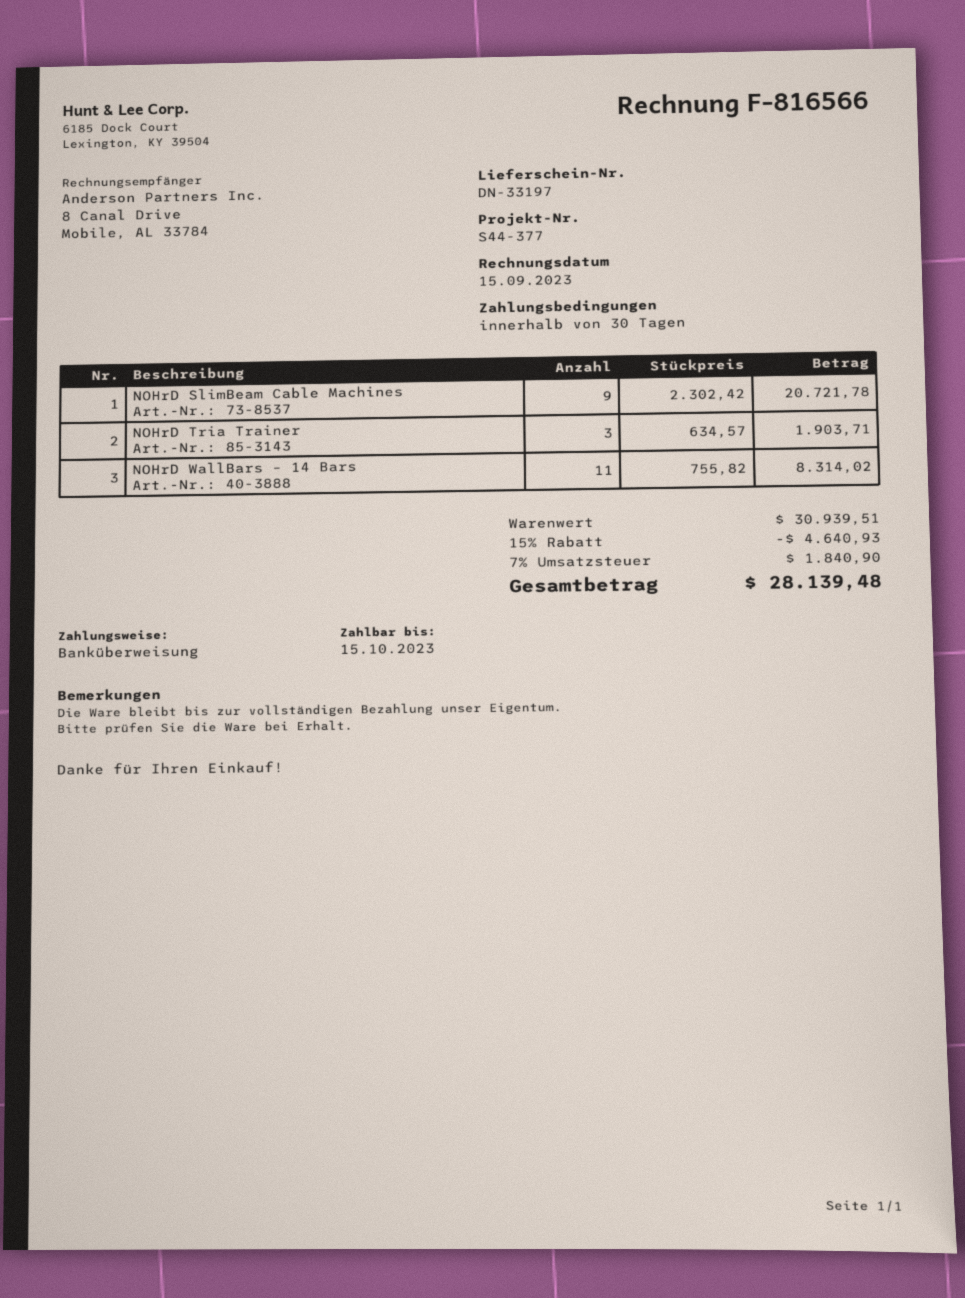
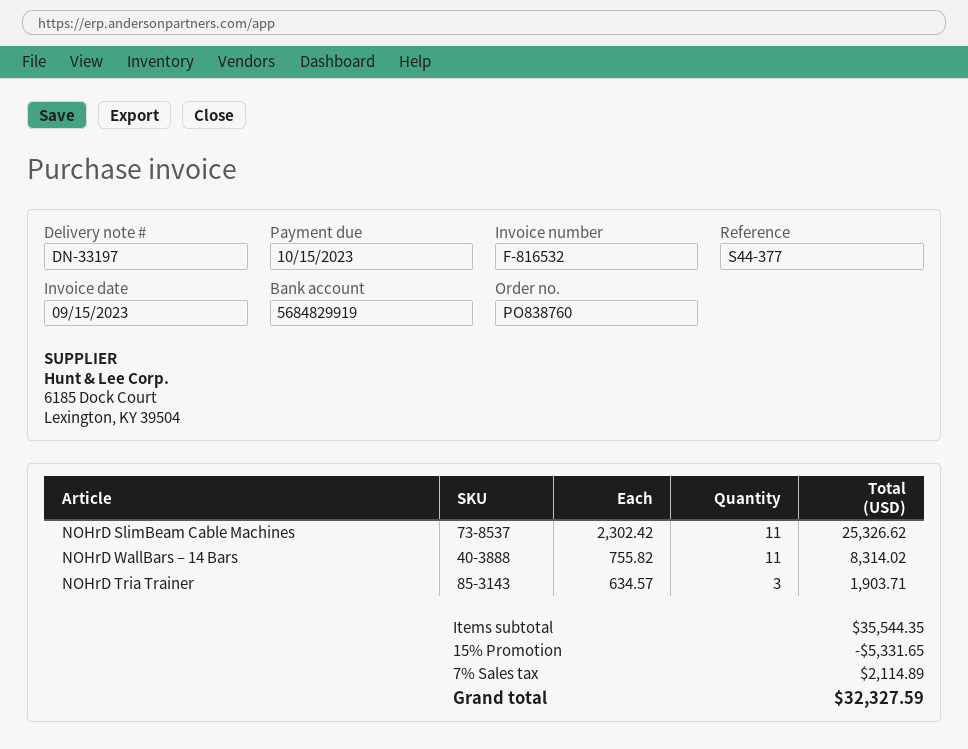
invoice number: F-816566 -> F-816532
NOHrD SlimBeam Cable Machines: 9 x 2302.42 = 20721.78 -> 11 x 2302.42 = 25326.62
subtotal: 30939.51 -> 35544.35
discount: 15% = 4640.93 -> 15% = 5331.65
tax: 7% = 1840.90 -> 7% = 2114.89
total: 28139.48 -> 32327.59

